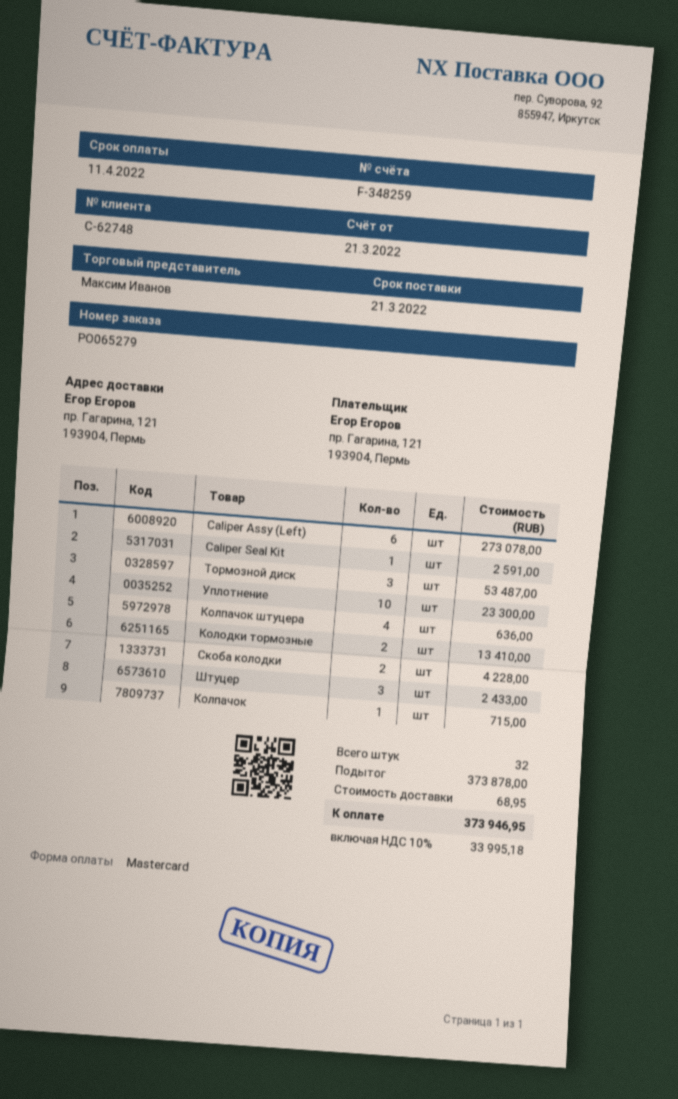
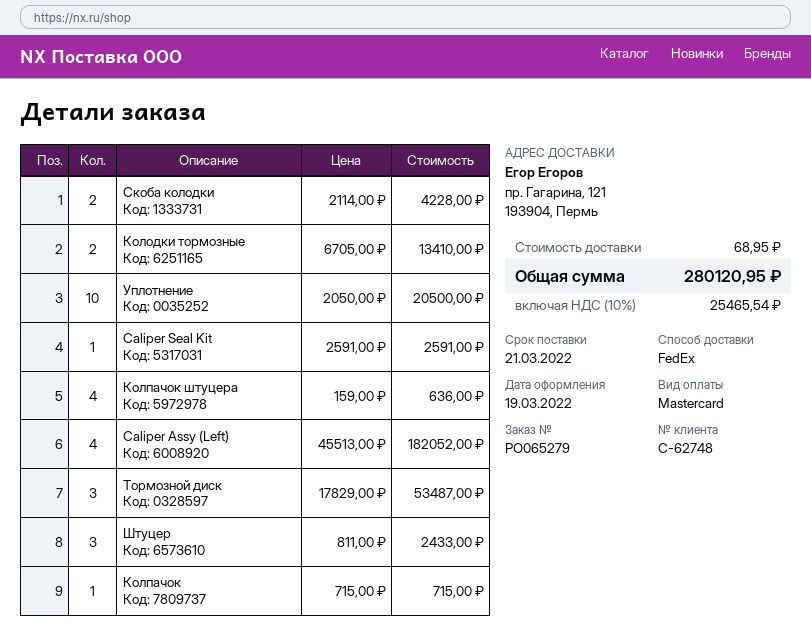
Caliper Assy (Left): 6 for 273078.00 -> 4 for 182052.00
Уплотнение: 10 for 23300.00 -> 10 for 20500.00
tax: 10% = 33995.18 -> 10% = 25465.54
total: 373946.95 -> 280120.95

